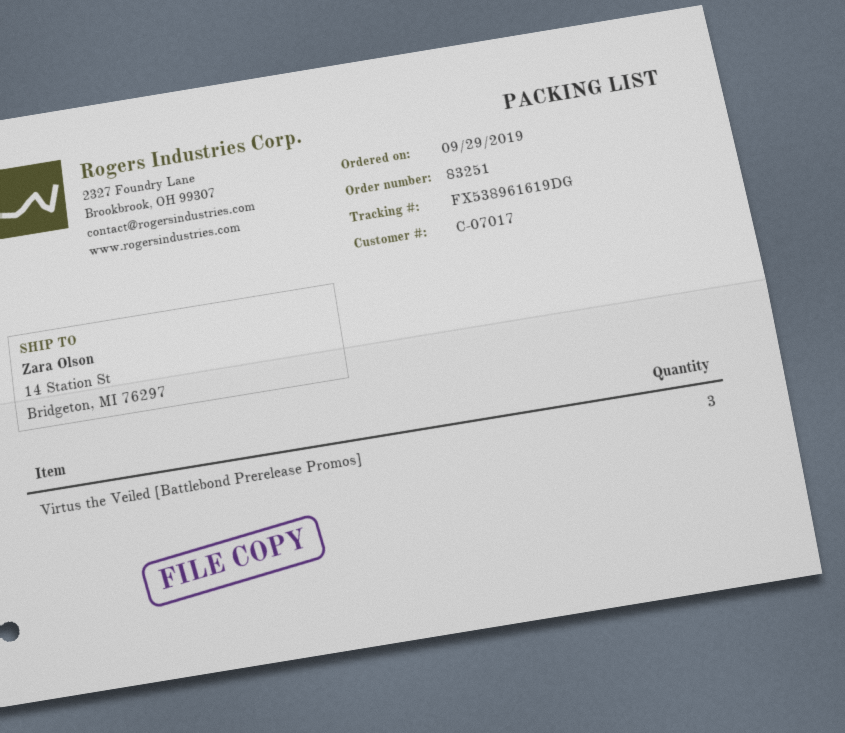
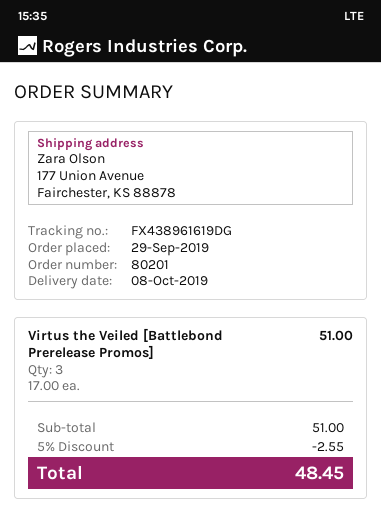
order number: 83251 -> 80201
tracking number: FX538961619DG -> FX438961619DG
ship to: 14 Station St, Bridgeton, MI 76297 -> 177 Union Avenue, Fairchester, KS 88878

